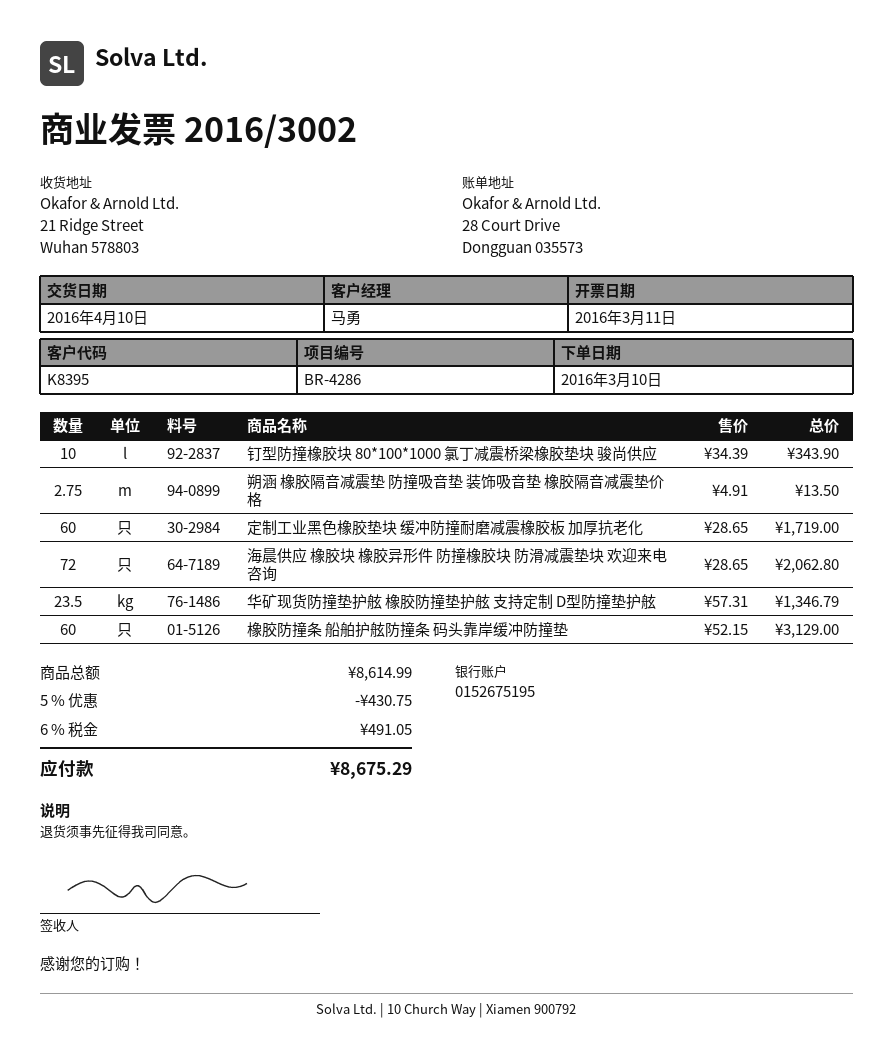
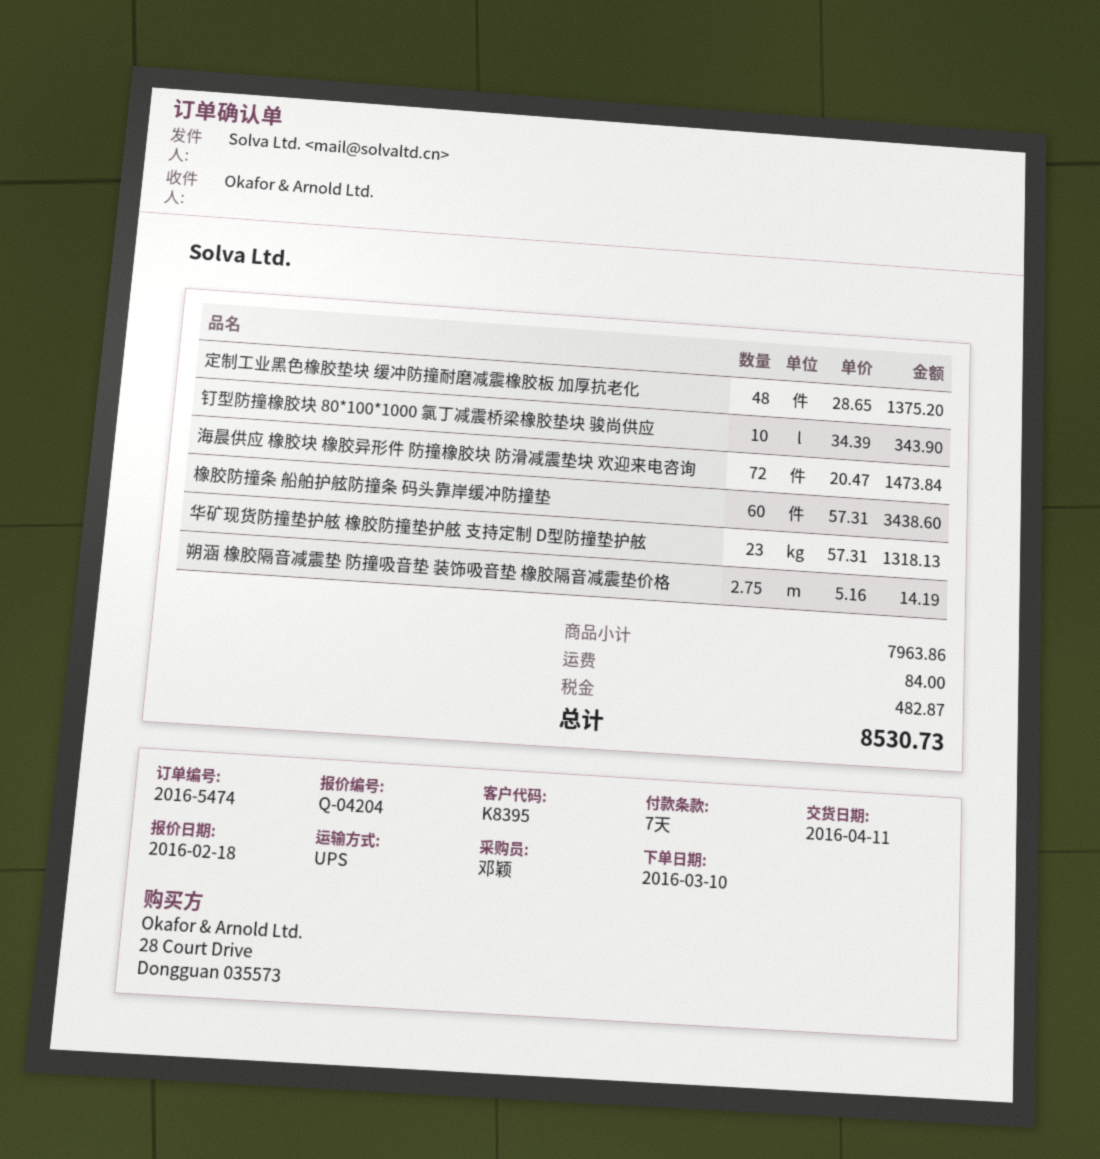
delivery date: 2016-04-10 -> 2016-04-11
朔涵 橡胶隔音减震垫 防撞吸音垫 装饰吸音垫 橡胶隔音减震垫价格: 2.75 x 4.91 = 13.50 -> 2.75 x 5.16 = 14.19
定制工业黑色橡胶垫块 缓冲防撞耐磨减震橡胶板 加厚抗老化: 60 x 28.65 = 1719.00 -> 48 x 28.65 = 1375.20
海晨供应 橡胶块 橡胶异形件 防撞橡胶块 防滑减震垫块 欢迎来电咨询: 72 x 28.65 = 2062.80 -> 72 x 20.47 = 1473.84
华矿现货防撞垫护舷 橡胶防撞垫护舷 支持定制 D型防撞垫护舷: 23.5 x 57.31 = 1346.79 -> 23 x 57.31 = 1318.13
橡胶防撞条 船舶护舷防撞条 码头靠岸缓冲防撞垫: 60 x 52.15 = 3129.00 -> 60 x 57.31 = 3438.60
subtotal: 8614.99 -> 7963.86
discount: 5% = 430.75 -> none
shipping: none -> 84.00
tax: 491.05 -> 482.87
total: 8675.29 -> 8530.73

